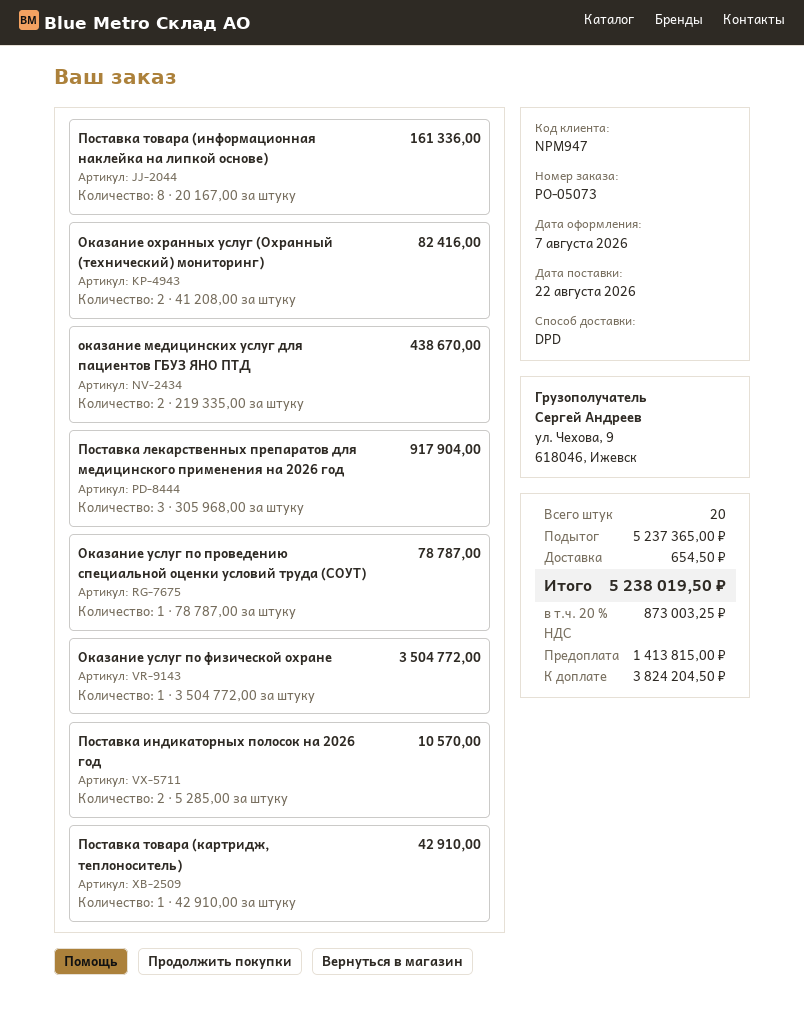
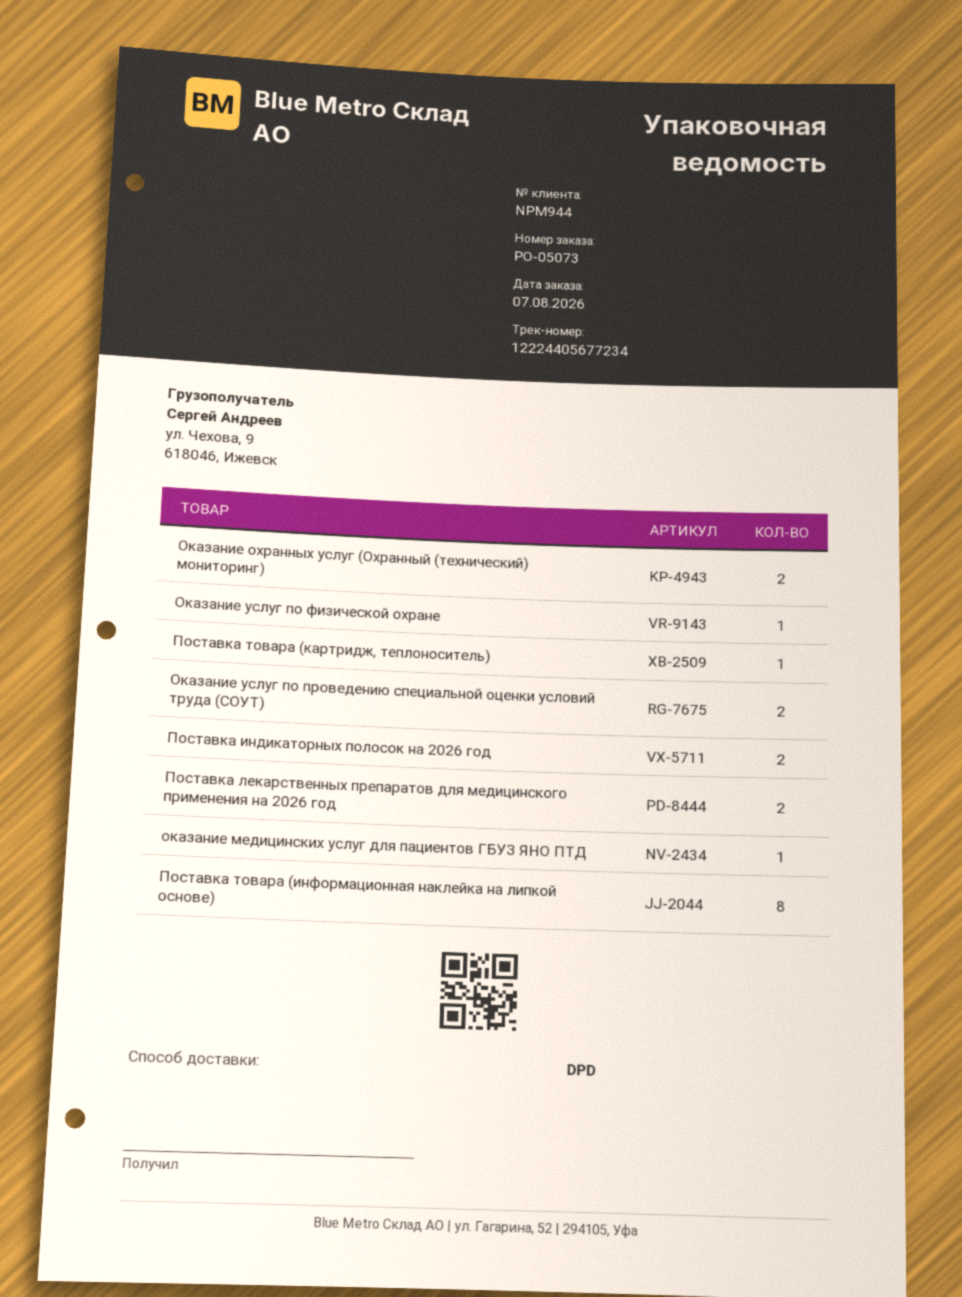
customer number: NPM947 -> NPM944
оказание медицинских услуг для пациентов ГБУЗ ЯНО ПТД: 2 -> 1
Поставка лекарственных препаратов для медицинского применения на 2026 год: 3 -> 2
Оказание услуг по проведению специальной оценки условий труда (СОУТ): 1 -> 2

